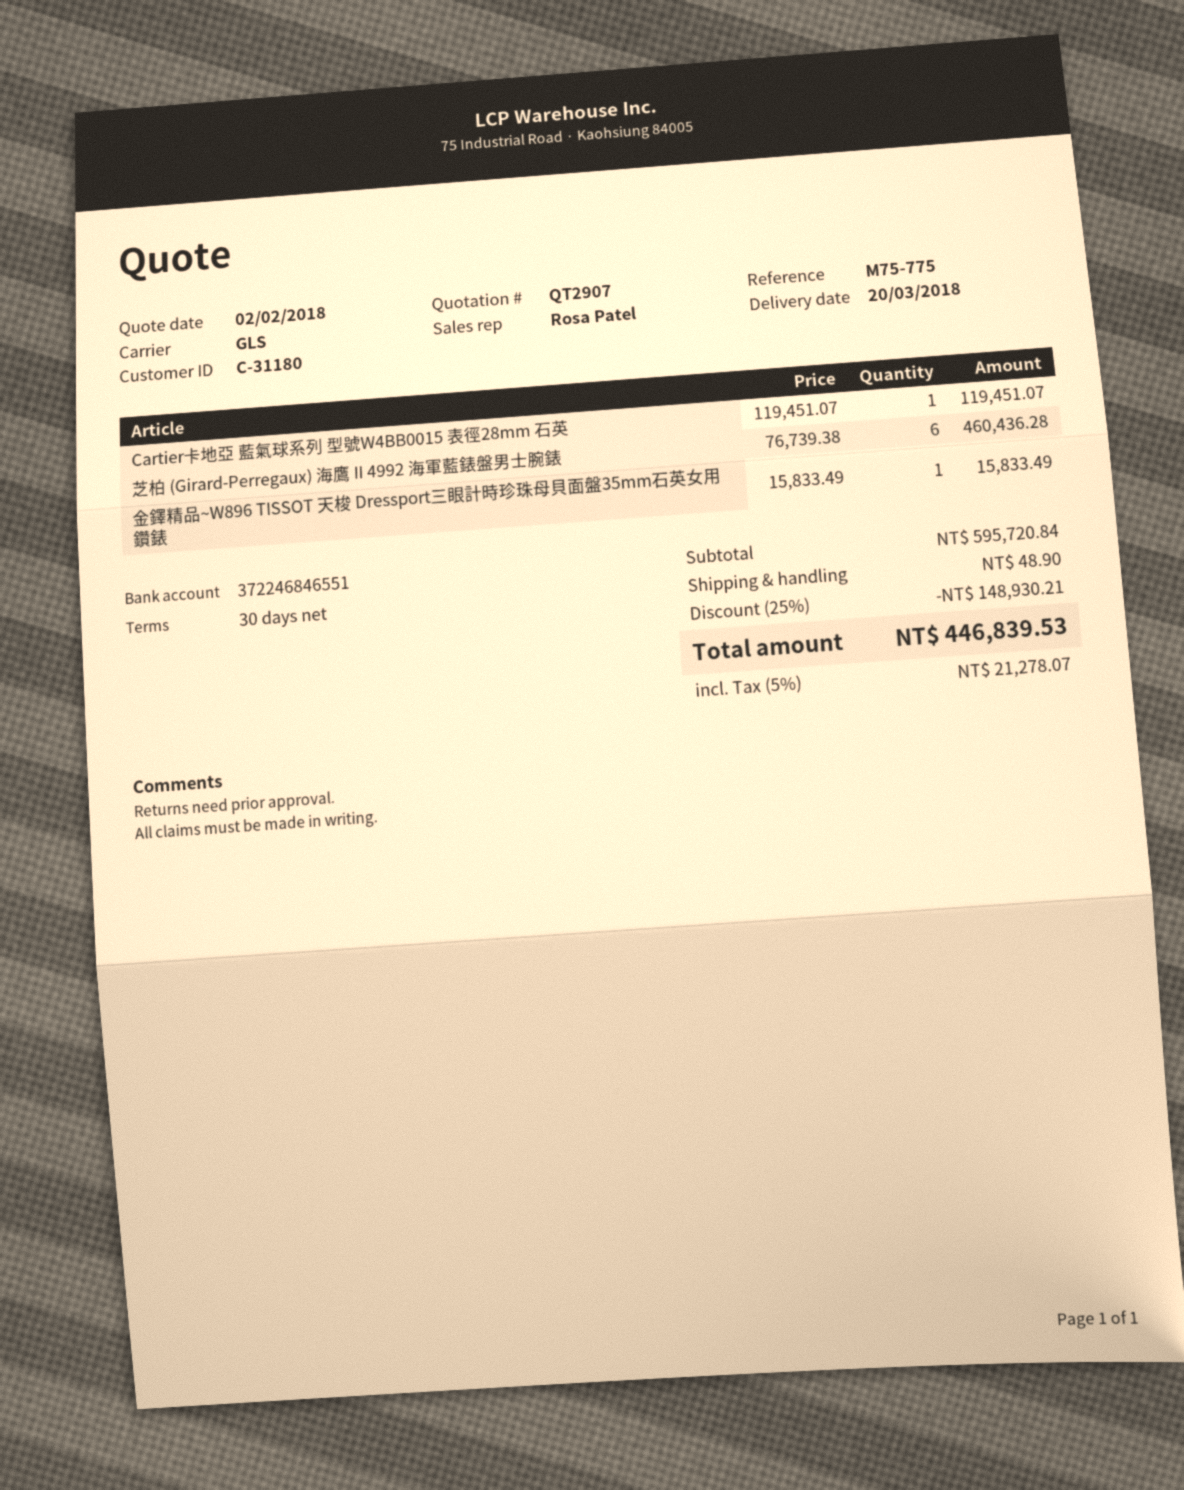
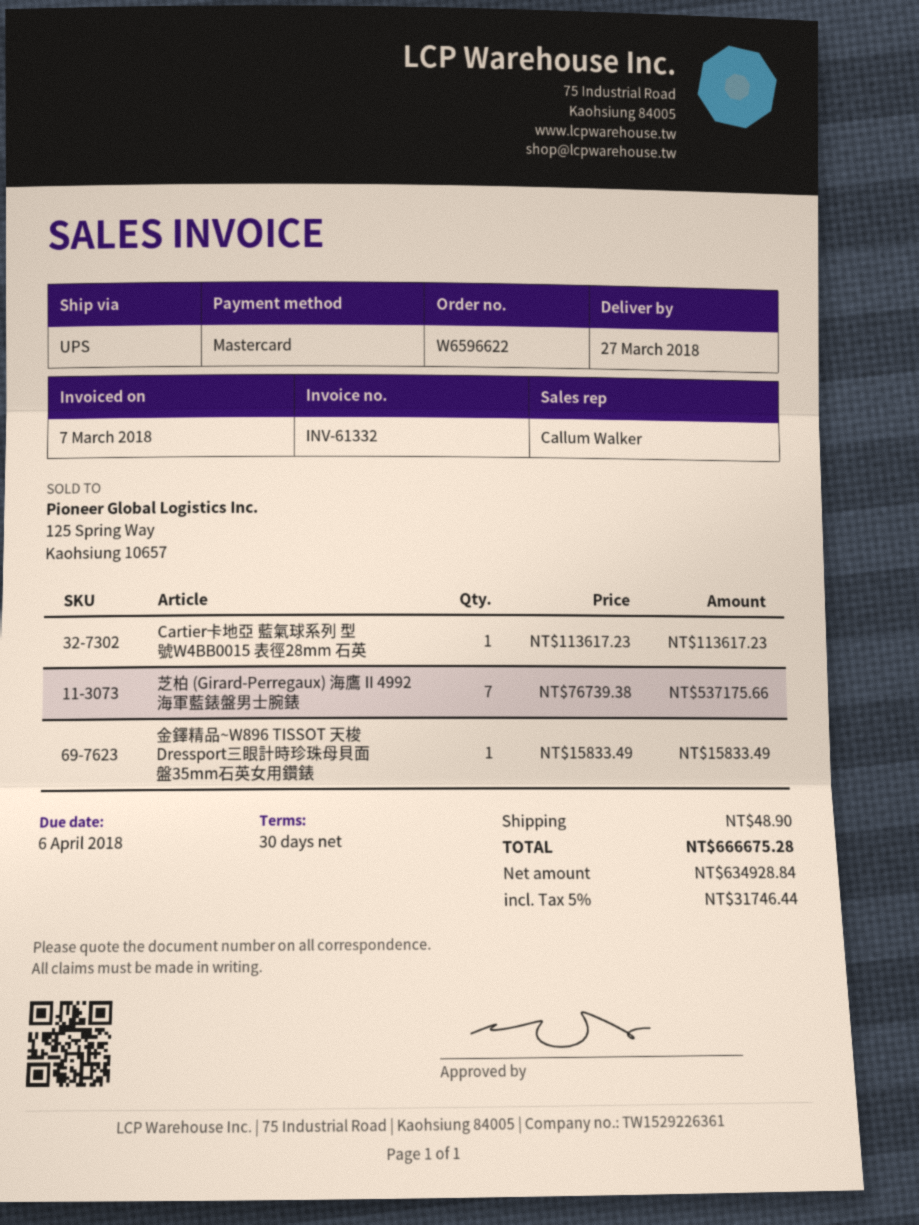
delivery date: 2018-03-20 -> 2018-03-27
sales rep: Rosa Patel -> Callum Walker
shipping method: GLS -> UPS
Cartier卡地亞 藍氣球系列 型號W4BB0015 表徑28mm 石英: 1 x 119451.07 = 119451.07 -> 1 x 113617.23 = 113617.23
芝柏 (Girard-Perregaux) 海鷹 II 4992 海軍藍錶盤男士腕錶: 6 x 76739.38 = 460436.28 -> 7 x 76739.38 = 537175.66
discount: 25% = 148930.21 -> none
tax: 5% = 21278.07 -> 5% = 31746.44
total: 446839.53 -> 666675.28

